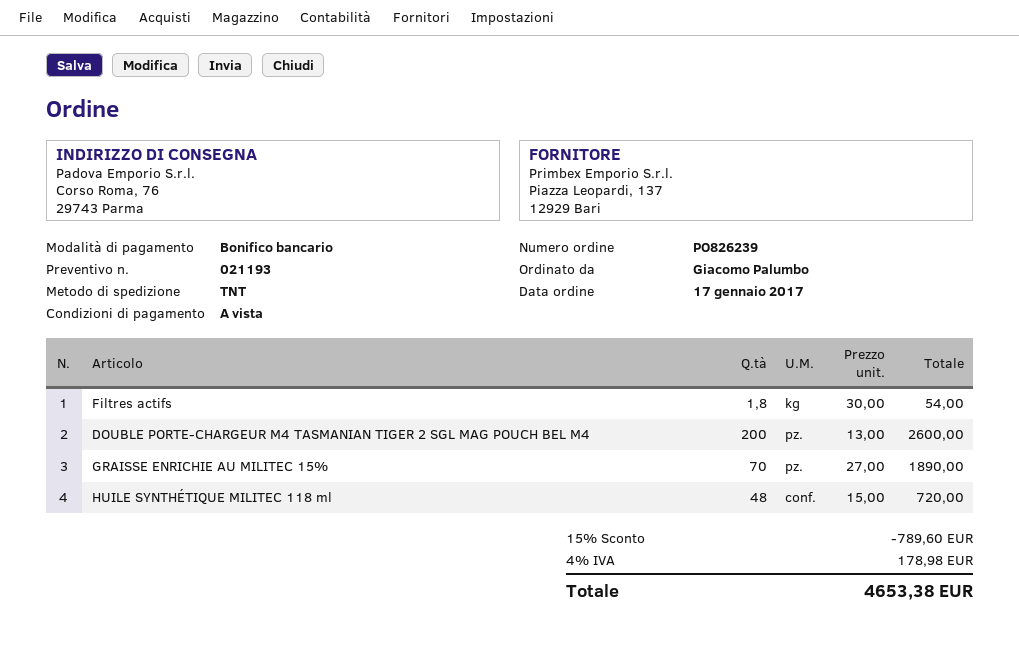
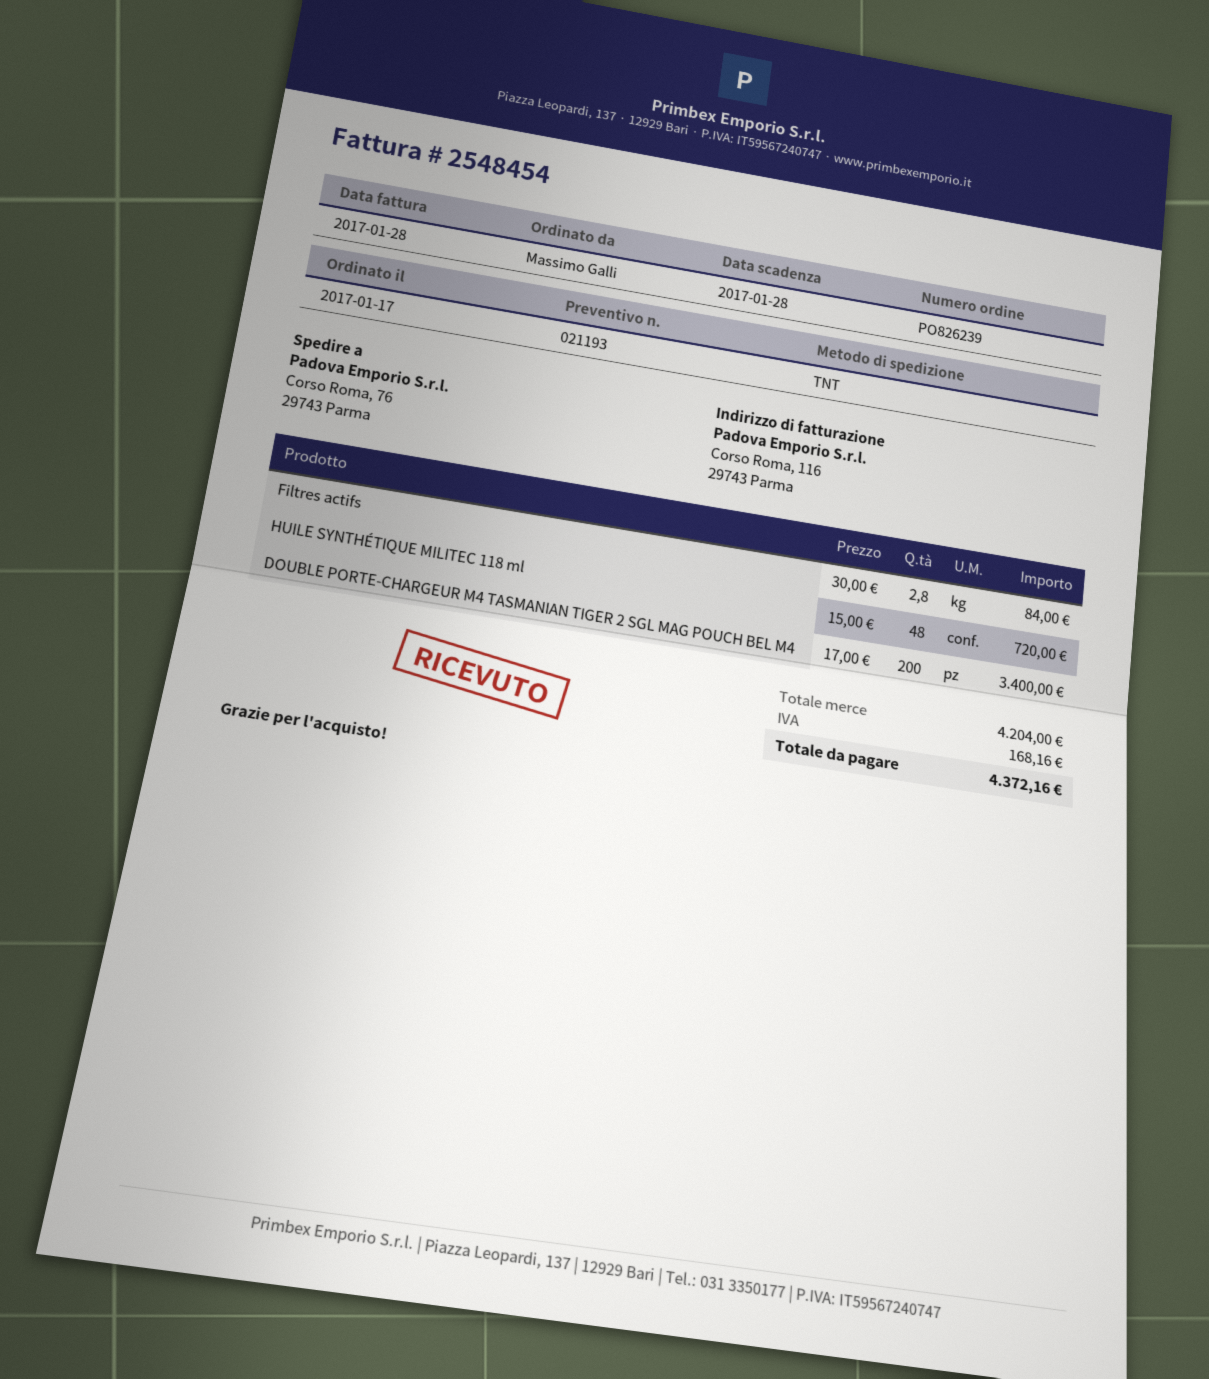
ordered by: Giacomo Palumbo -> Massimo Galli
Filtres actifs: 1.8 x 30.00 = 54.00 -> 2.8 x 30.00 = 84.00
DOUBLE PORTE-CHARGEUR M4 TASMANIAN TIGER 2 SGL MAG POUCH BEL M4: 200 x 13.00 = 2600.00 -> 200 x 17.00 = 3400.00
GRAISSE ENRICHIE AU MILITEC 15%: 70 x 27.00 = 1890.00 -> none
discount: 15% = 789.60 -> none
tax: 178.98 -> 168.16
total: 4653.38 -> 4372.16

